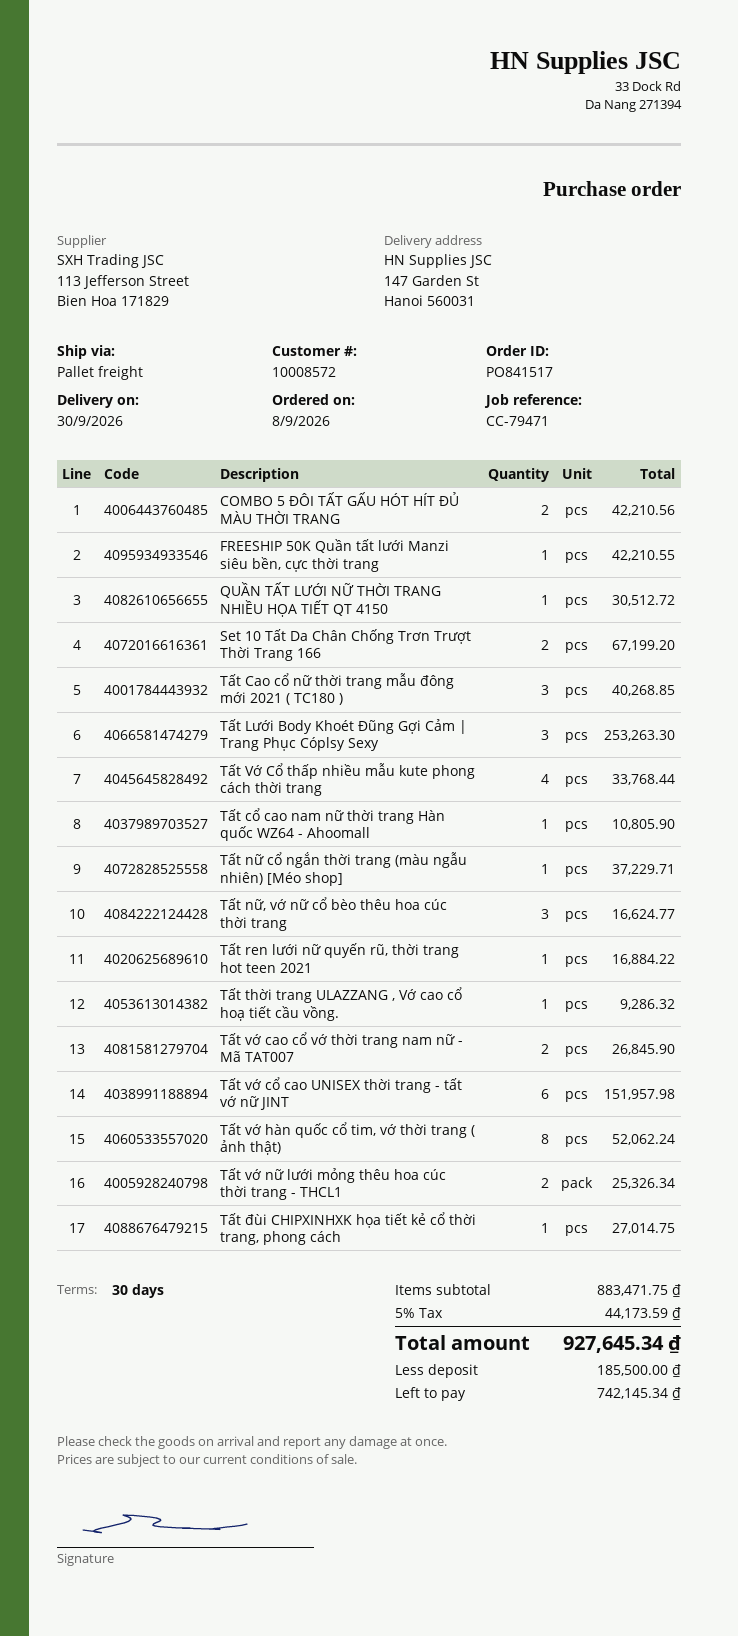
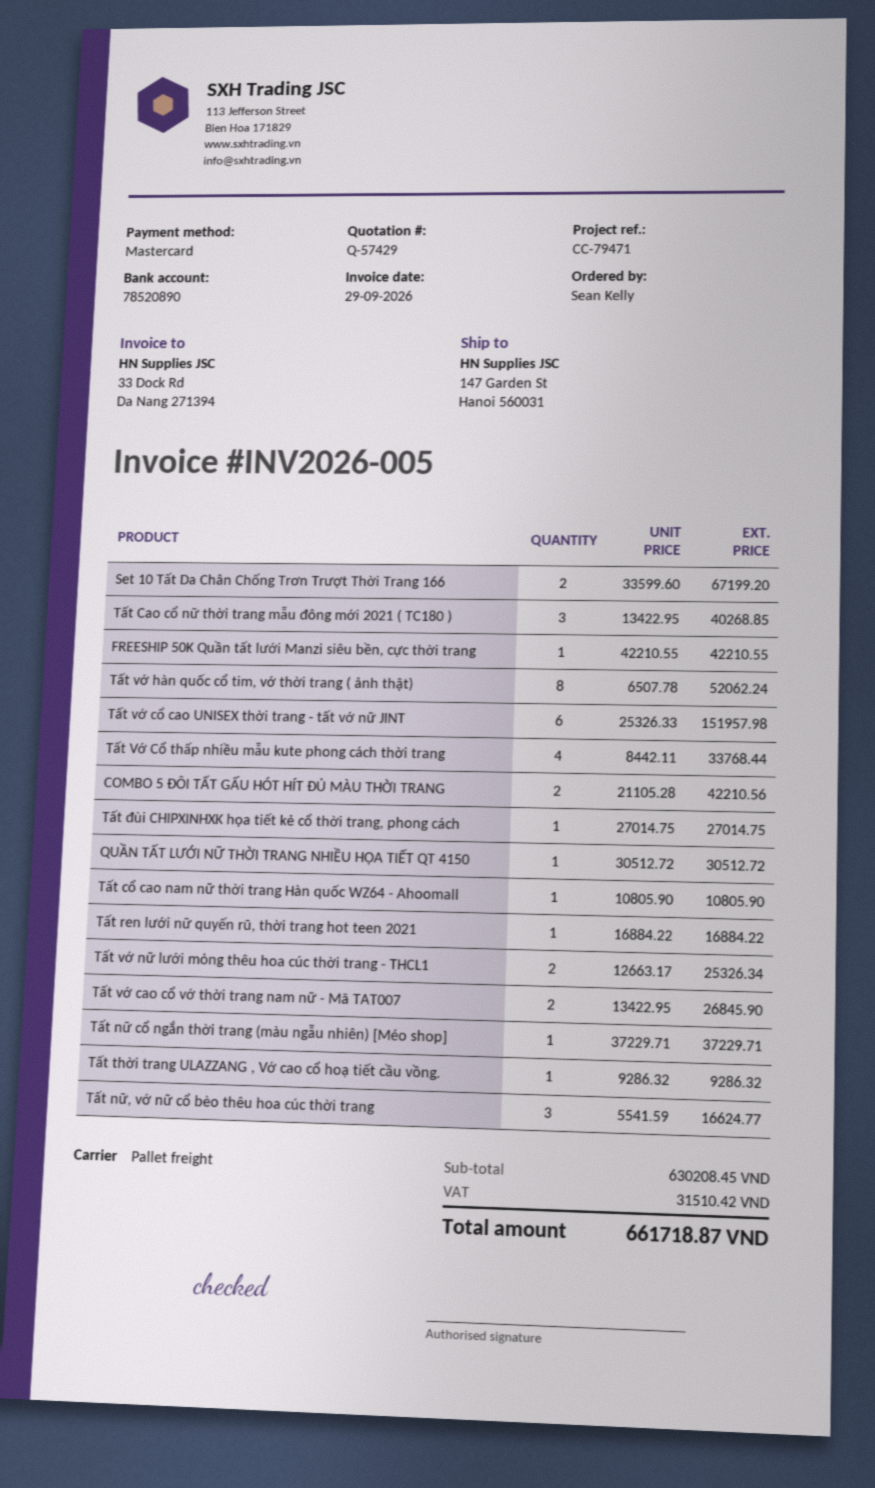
Tất Lưới Body Khoét Đũng Gợi Cảm | Trang Phục Cóplsy Sexy: 3 for 253263.30 -> none
subtotal: 883471.75 -> 630208.45
tax: 44173.59 -> 31510.42
total: 927645.34 -> 661718.87

